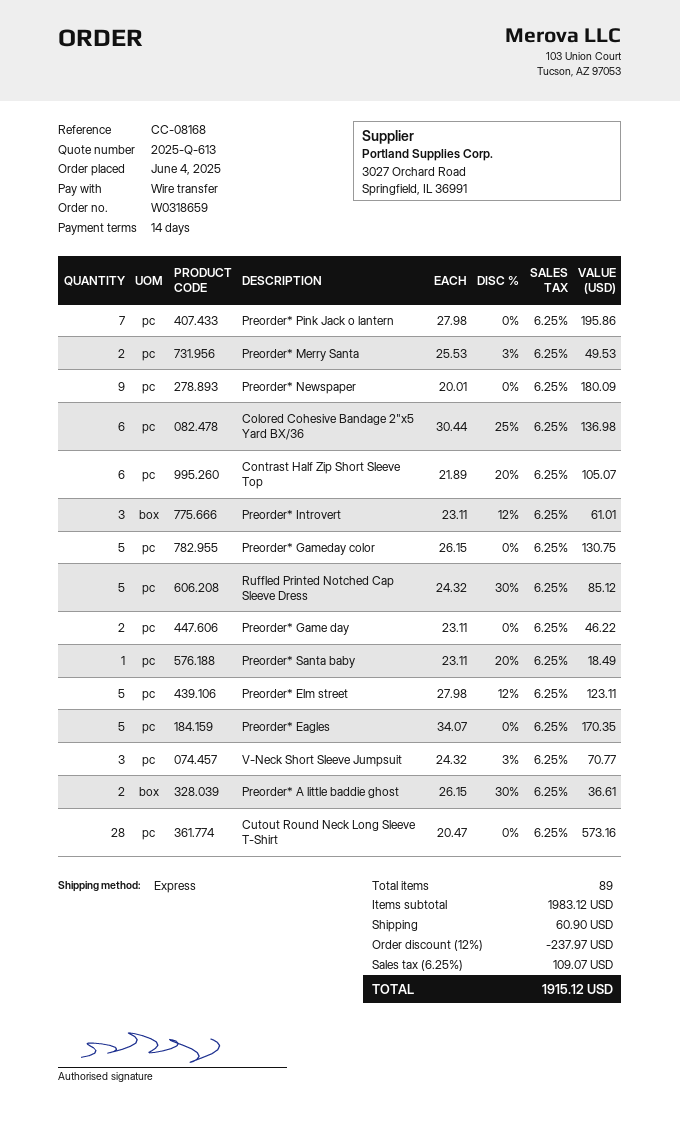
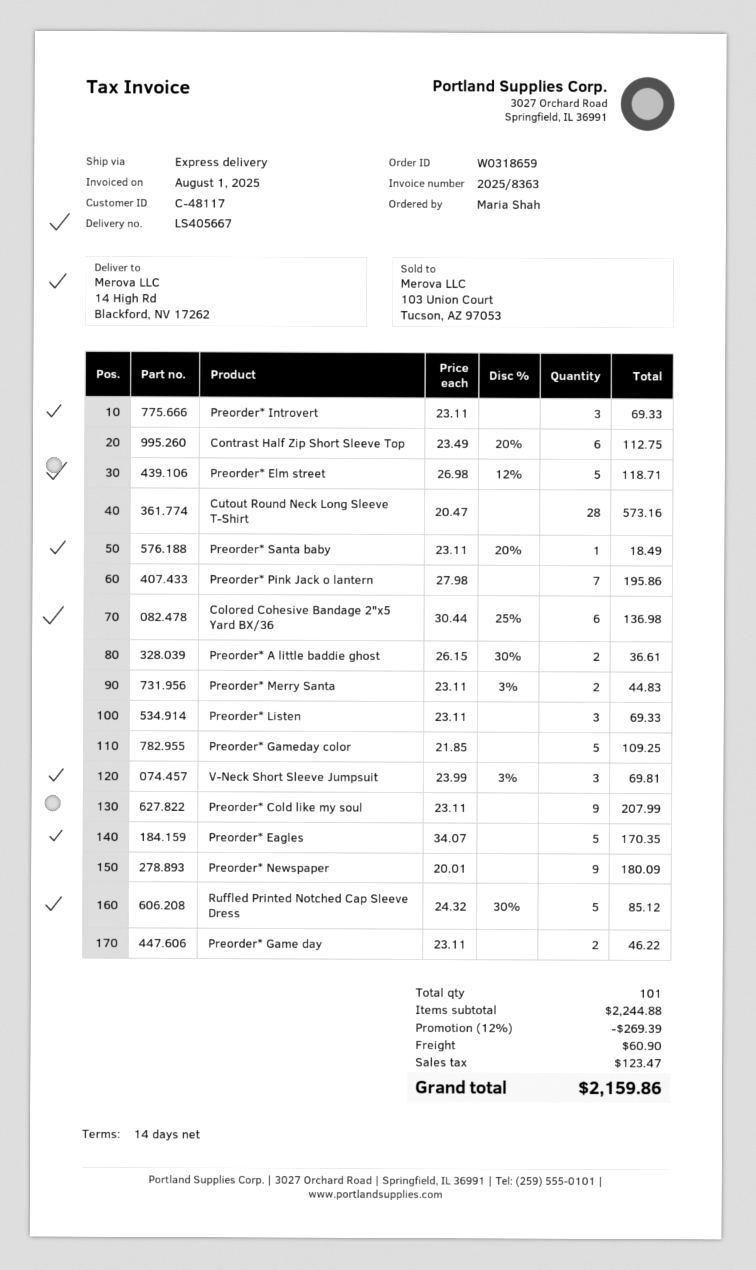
Preorder* Merry Santa: 2 x 25.53 - 3% = 49.53 -> 2 x 23.11 - 3% = 44.83
Contrast Half Zip Short Sleeve Top: 6 x 21.89 - 20% = 105.07 -> 6 x 23.49 - 20% = 112.75
Preorder* Introvert: 3 x 23.11 - 12% = 61.01 -> 3 x 23.11 = 69.33
Preorder* Gameday color: 5 x 26.15 = 130.75 -> 5 x 21.85 = 109.25
Preorder* Elm street: 5 x 27.98 - 12% = 123.11 -> 5 x 26.98 - 12% = 118.71
V-Neck Short Sleeve Jumpsuit: 3 x 24.32 - 3% = 70.77 -> 3 x 23.99 - 3% = 69.81
Preorder* Listen: none -> 3 x 23.11 = 69.33
Preorder* Cold like my soul: none -> 9 x 23.11 = 207.99
total quantity: 89 -> 101
subtotal: 1983.12 -> 2244.88
discount: 12% = 237.97 -> 12% = 269.39
tax: 109.07 -> 123.47
total: 1915.12 -> 2159.86

